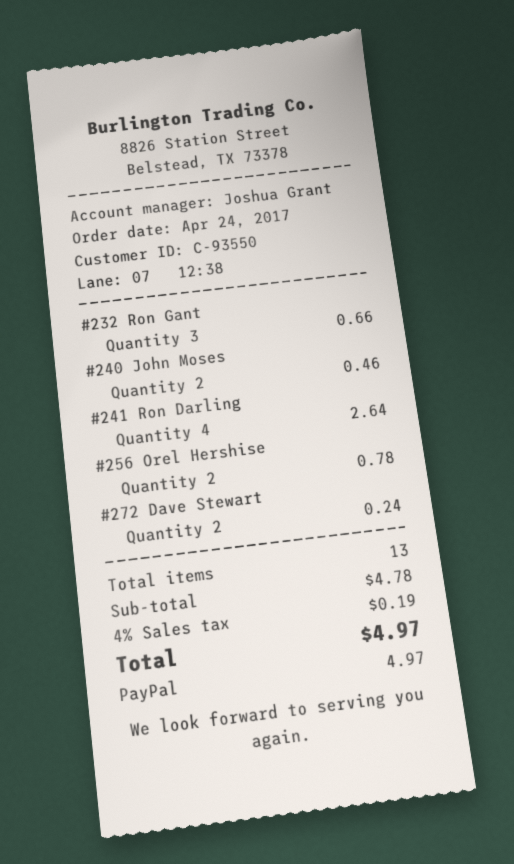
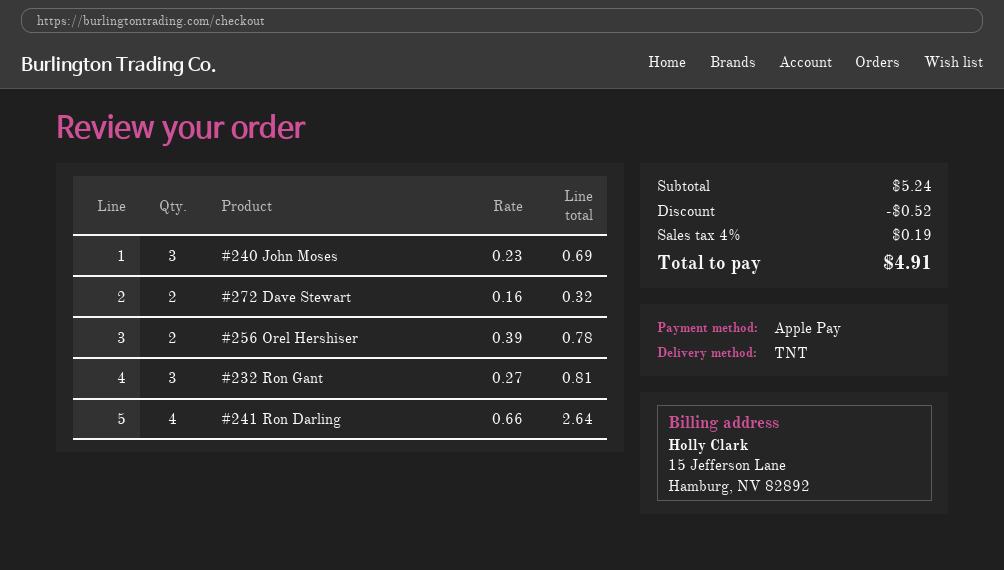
payment method: PayPal -> Apple Pay
#232 Ron Gant: 3 for 0.66 -> 3 for 0.81
#240 John Moses: 2 for 0.46 -> 3 for 0.69
#272 Dave Stewart: 2 for 0.24 -> 2 for 0.32
subtotal: 4.78 -> 5.24
discount: none -> 0.52
total: 4.97 -> 4.91

